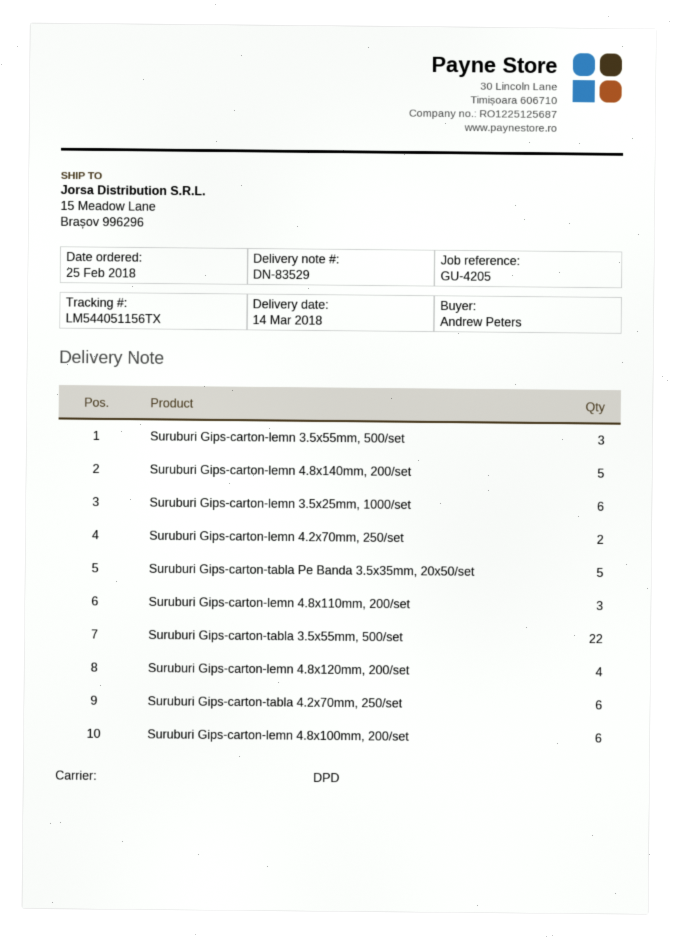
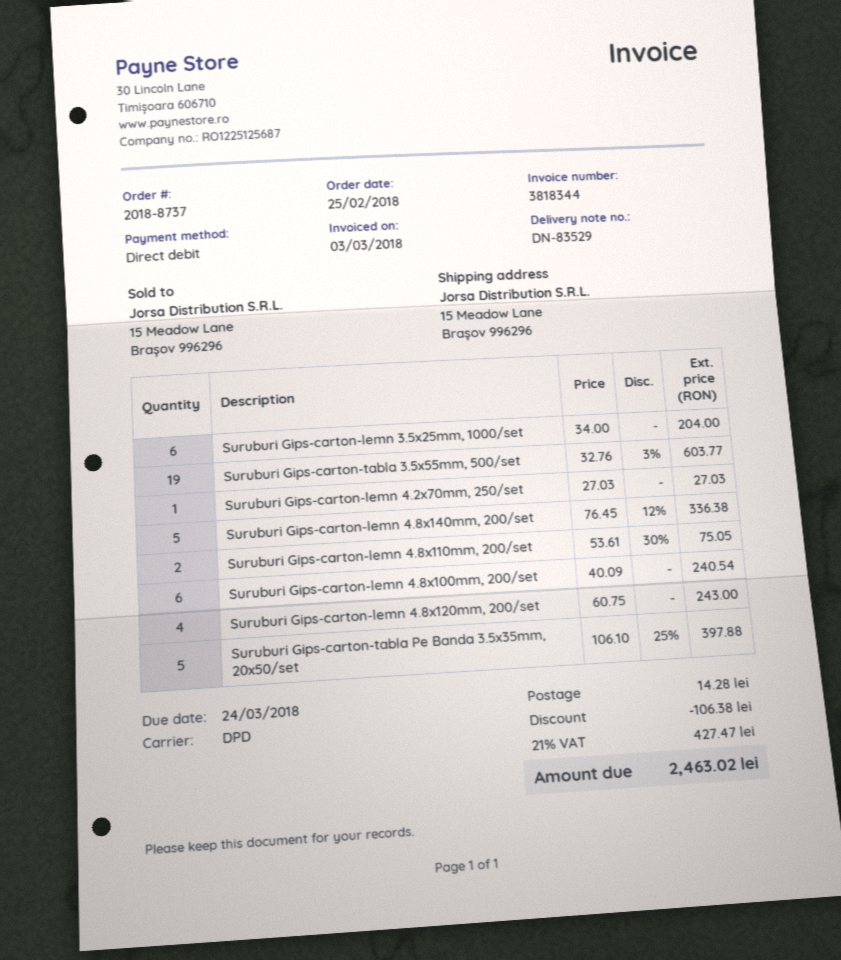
Suruburi Gips-carton-lemn 3.5x55mm, 500/set: 3 -> none
Suruburi Gips-carton-lemn 4.2x70mm, 250/set: 2 -> 1
Suruburi Gips-carton-lemn 4.8x110mm, 200/set: 3 -> 2
Suruburi Gips-carton-tabla 3.5x55mm, 500/set: 22 -> 19
Suruburi Gips-carton-tabla 4.2x70mm, 250/set: 6 -> none

